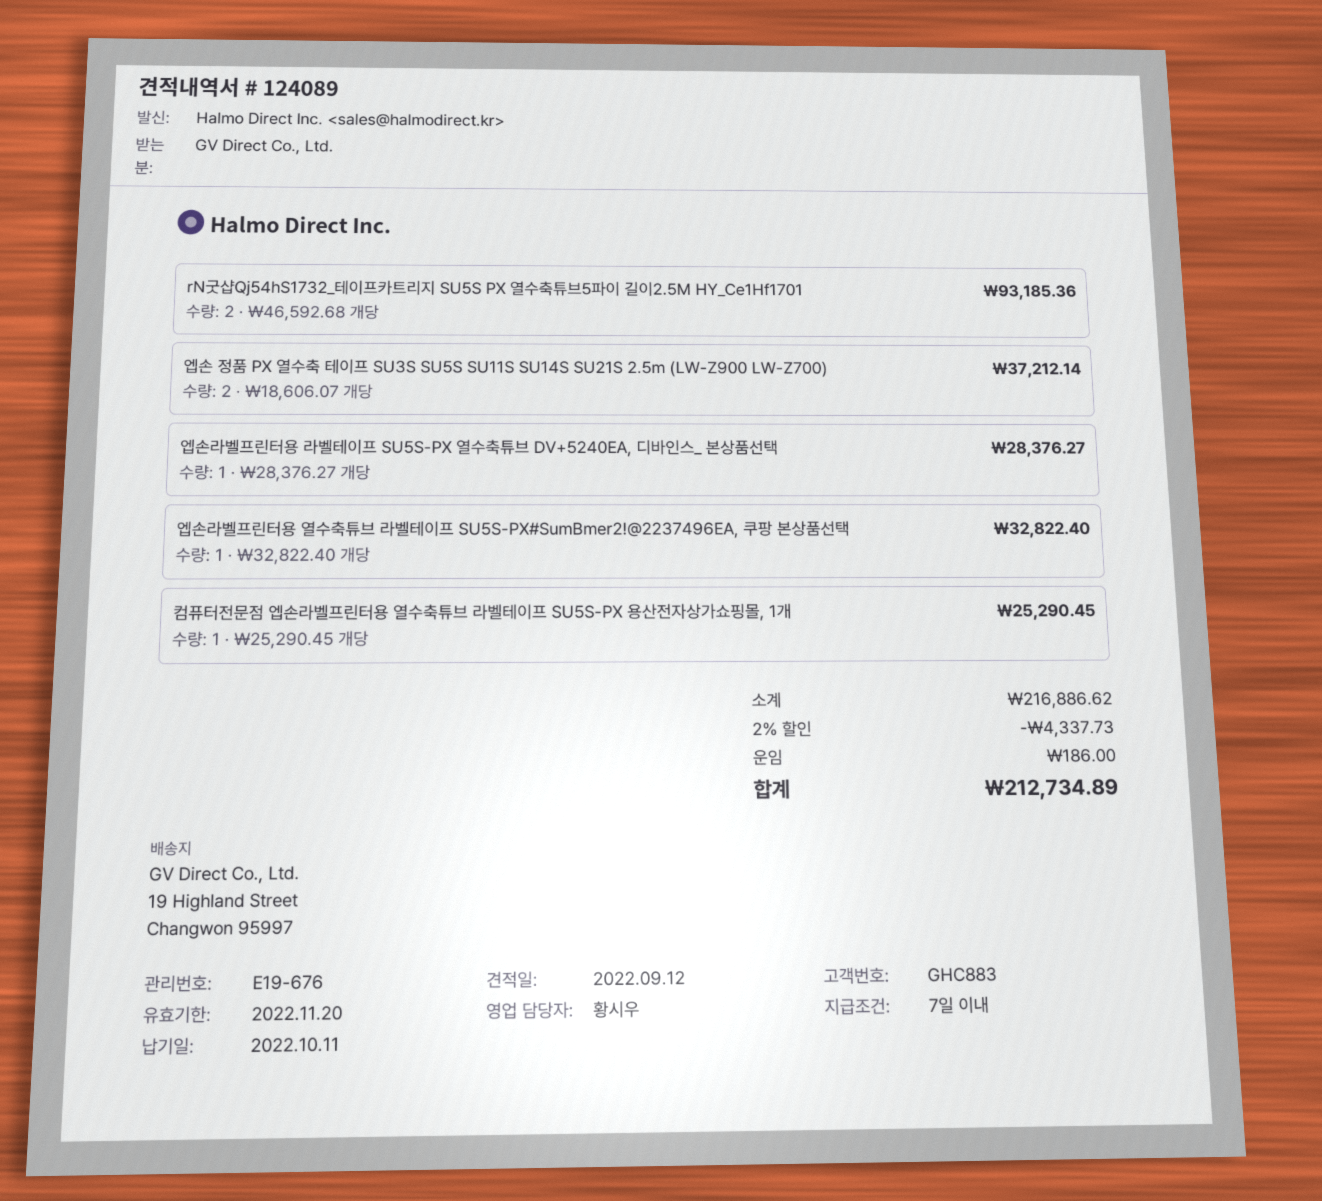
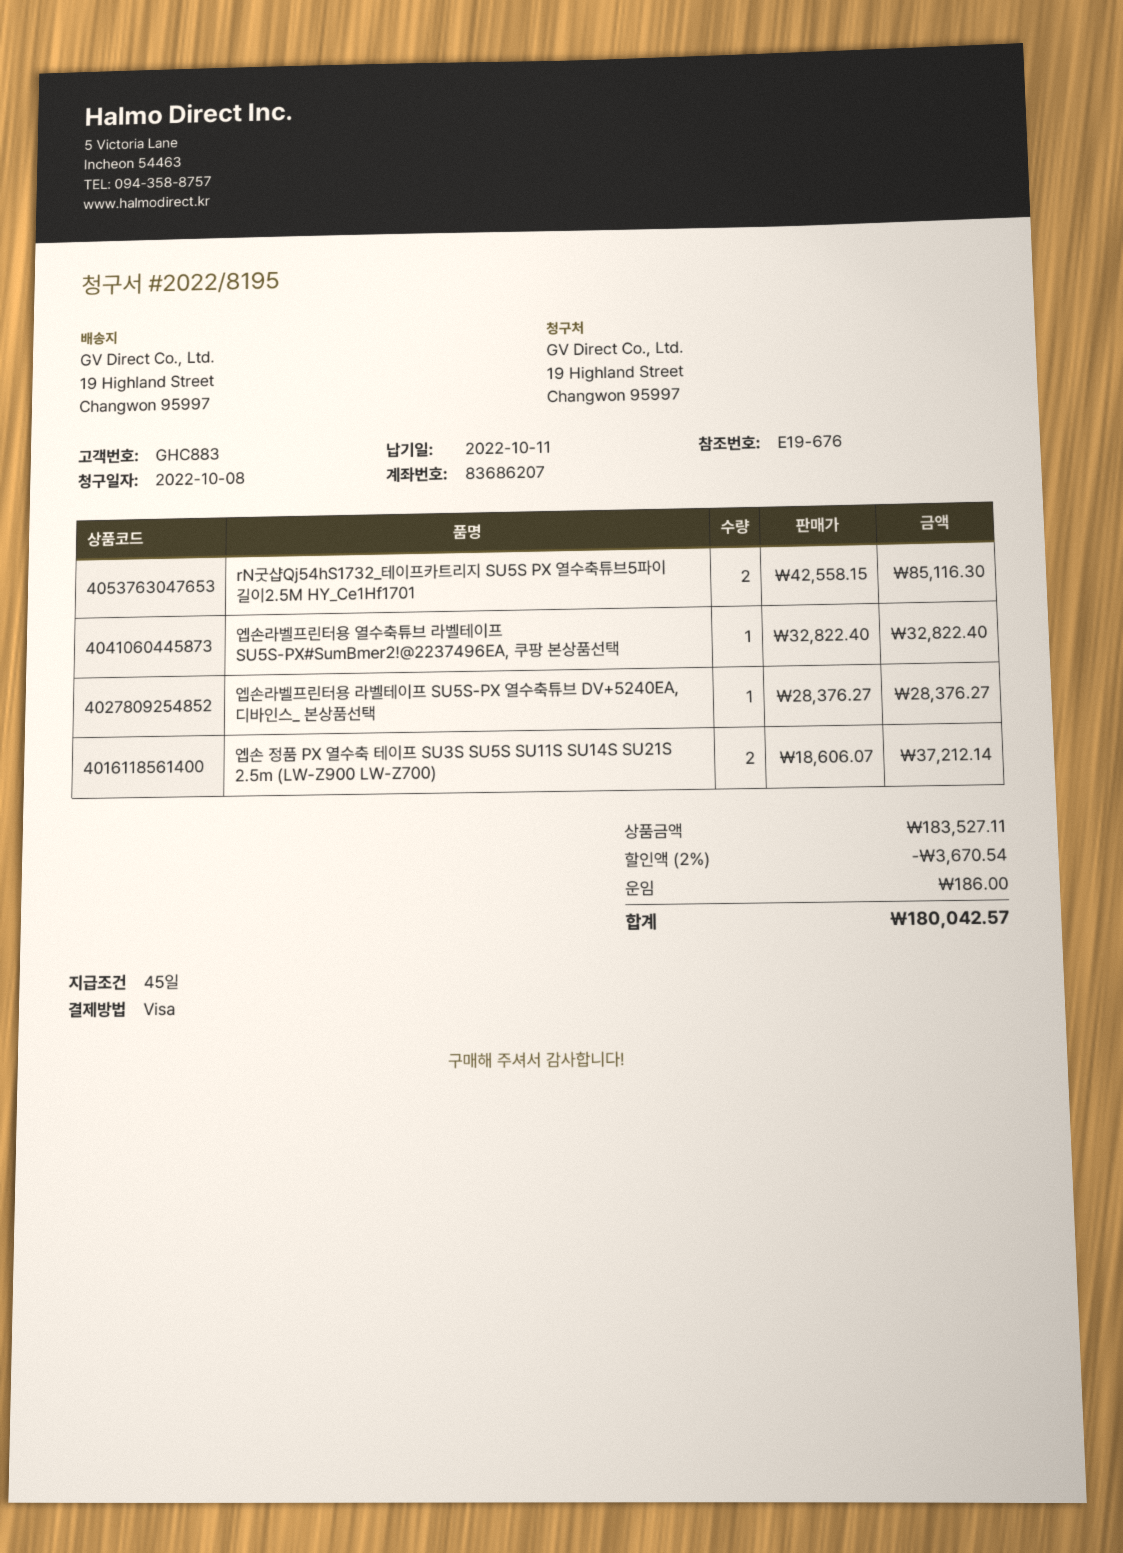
payment terms: 7 days -> 45 days
rN굿샵Qj54hS1732_테이프카트리지 SU5S PX 열수축튜브5파이 길이2.5M HY_Ce1Hf1701: 2 x 46592.68 = 93185.36 -> 2 x 42558.15 = 85116.30
컴퓨터전문점 엡손라벨프린터용 열수축튜브 라벨테이프 SU5S-PX 용산전자상가쇼핑몰, 1개: 1 x 25290.45 = 25290.45 -> none
subtotal: 216886.62 -> 183527.11
discount: 2% = 4337.73 -> 2% = 3670.54
total: 212734.89 -> 180042.57

